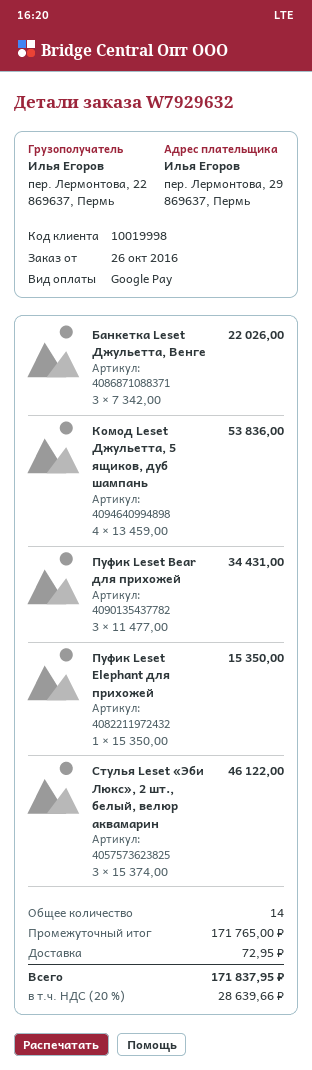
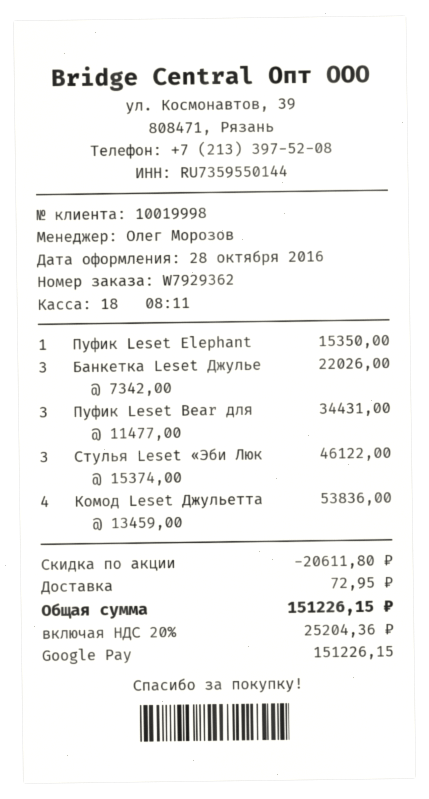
order number: W7929632 -> W7929362
order date: 2016-10-26 -> 2016-10-28
discount: none -> 20611.80
tax: 20% = 28639.66 -> 20% = 25204.36
total: 171837.95 -> 151226.15

